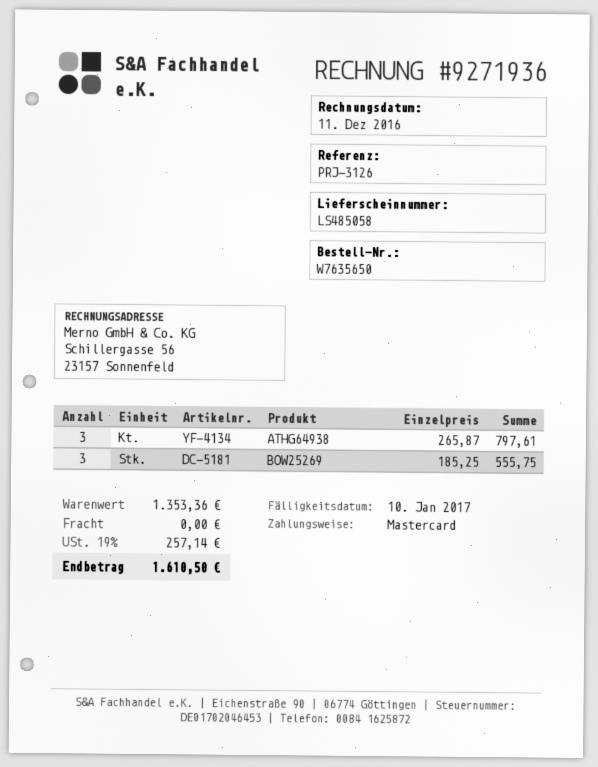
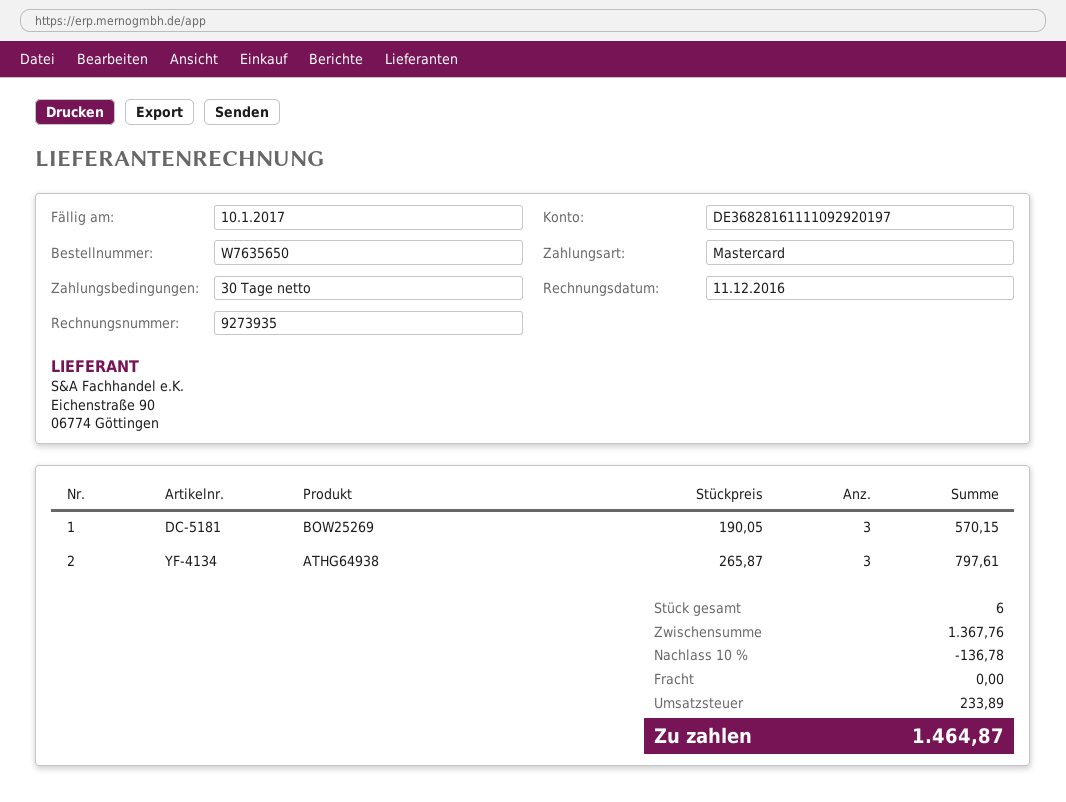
invoice number: 9271936 -> 9273935
BOW25269: 3 x 185.25 = 555.75 -> 3 x 190.05 = 570.15
subtotal: 1353.36 -> 1367.76
discount: none -> 10% = 136.78
tax: 257.14 -> 233.89
total: 1610.50 -> 1464.87

